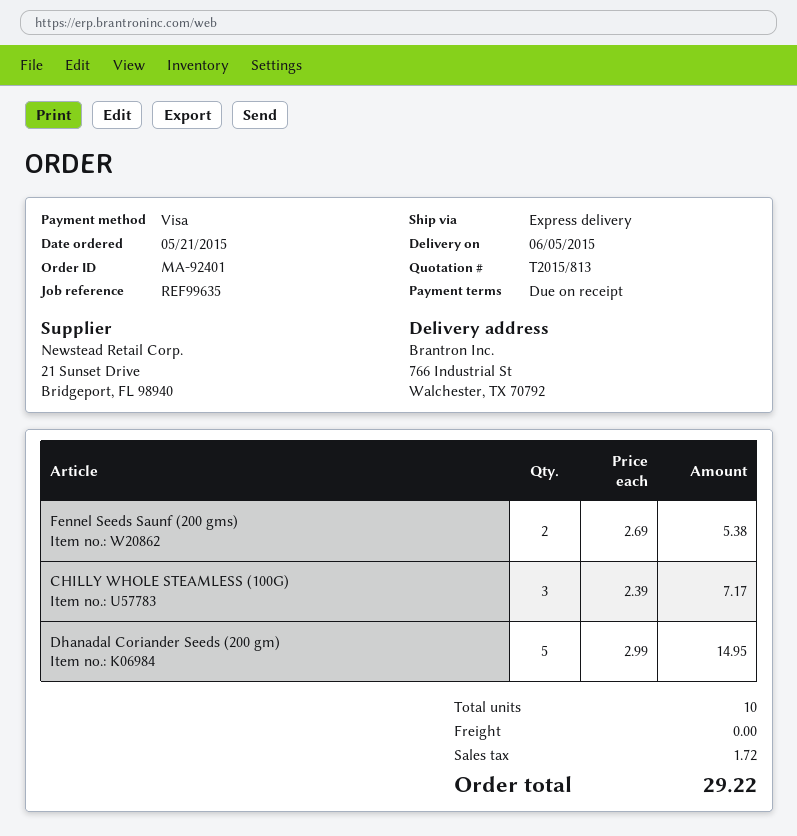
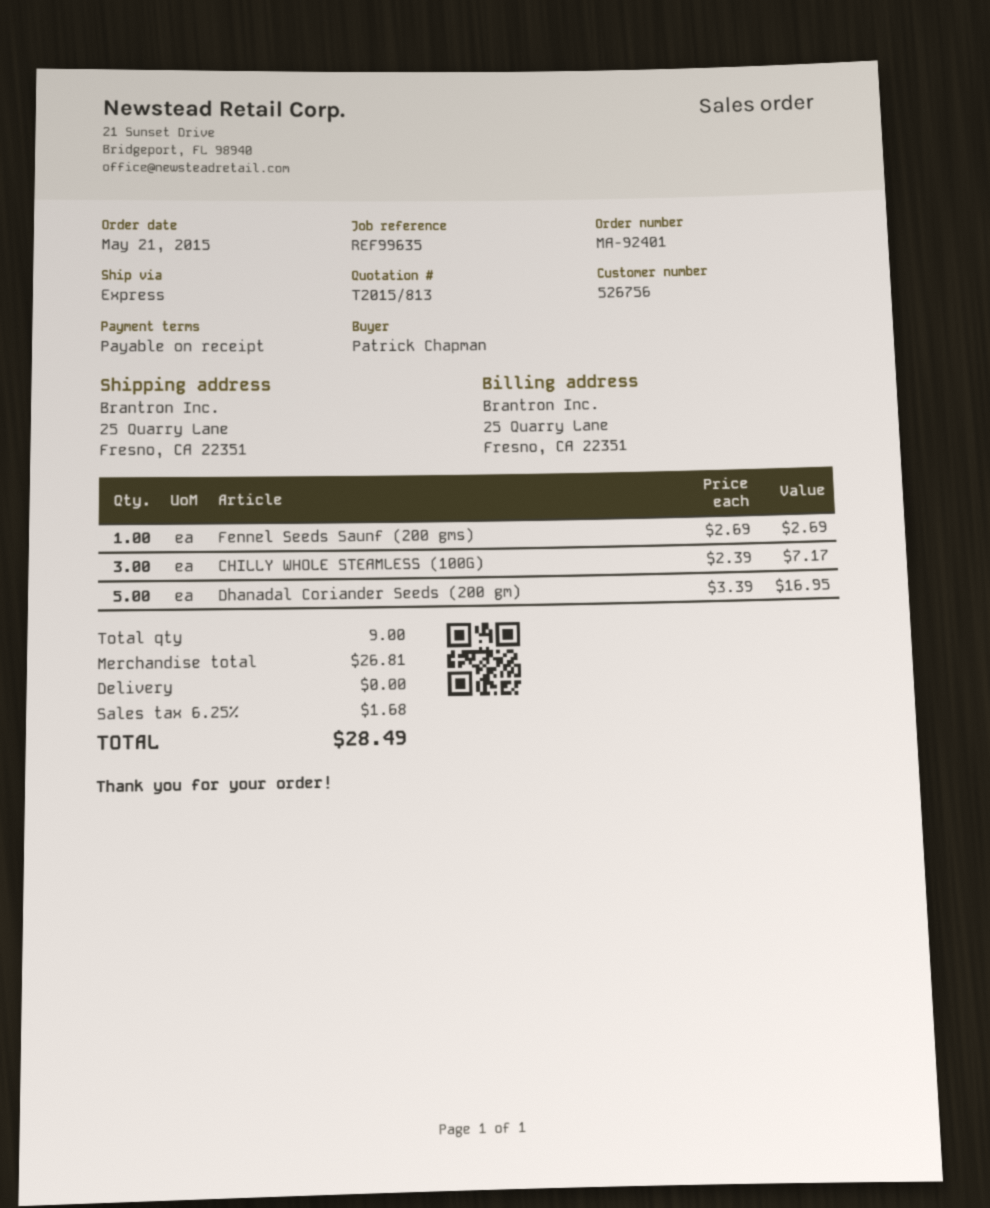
ship to: 766 Industrial St, Walchester, TX 70792 -> 25 Quarry Lane, Fresno, CA 22351
Fennel Seeds Saunf (200 gms): 2 x 2.69 = 5.38 -> 1 x 2.69 = 2.69
Dhanadal Coriander Seeds (200 gm): 5 x 2.99 = 14.95 -> 5 x 3.39 = 16.95
total quantity: 10 -> 9
tax: 1.72 -> 1.68
total: 29.22 -> 28.49

